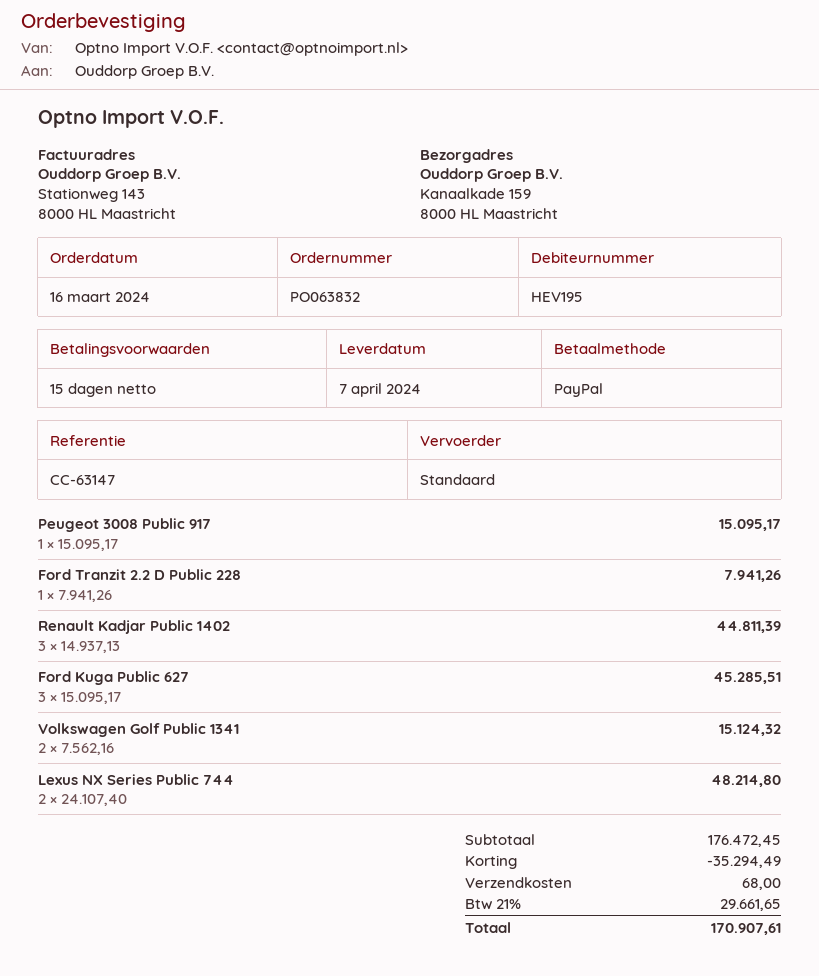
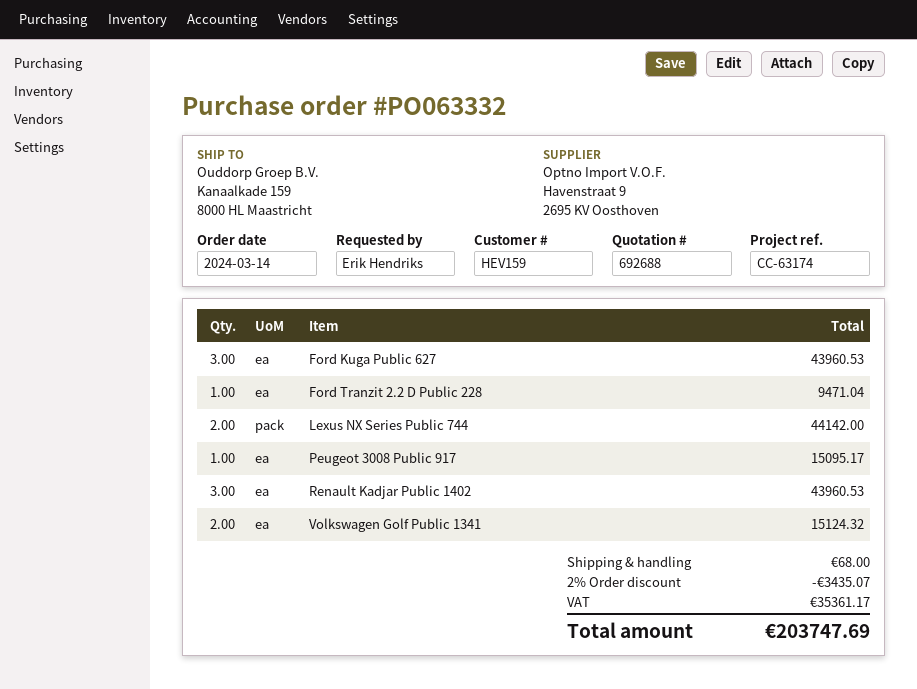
order number: PO063832 -> PO063332
order date: 2024-03-16 -> 2024-03-14
customer number: HEV195 -> HEV159
reference: CC-63147 -> CC-63174
Ford Tranzit 2.2 D Public 228: 1 for 7941.26 -> 1 for 9471.04
Renault Kadjar Public 1402: 3 for 44811.39 -> 3 for 43960.53
Ford Kuga Public 627: 3 for 45285.51 -> 3 for 43960.53
Lexus NX Series Public 744: 2 for 48214.80 -> 2 for 44142.00
discount: 35294.49 -> 3435.07
tax: 29661.65 -> 35361.17
total: 170907.61 -> 203747.69

